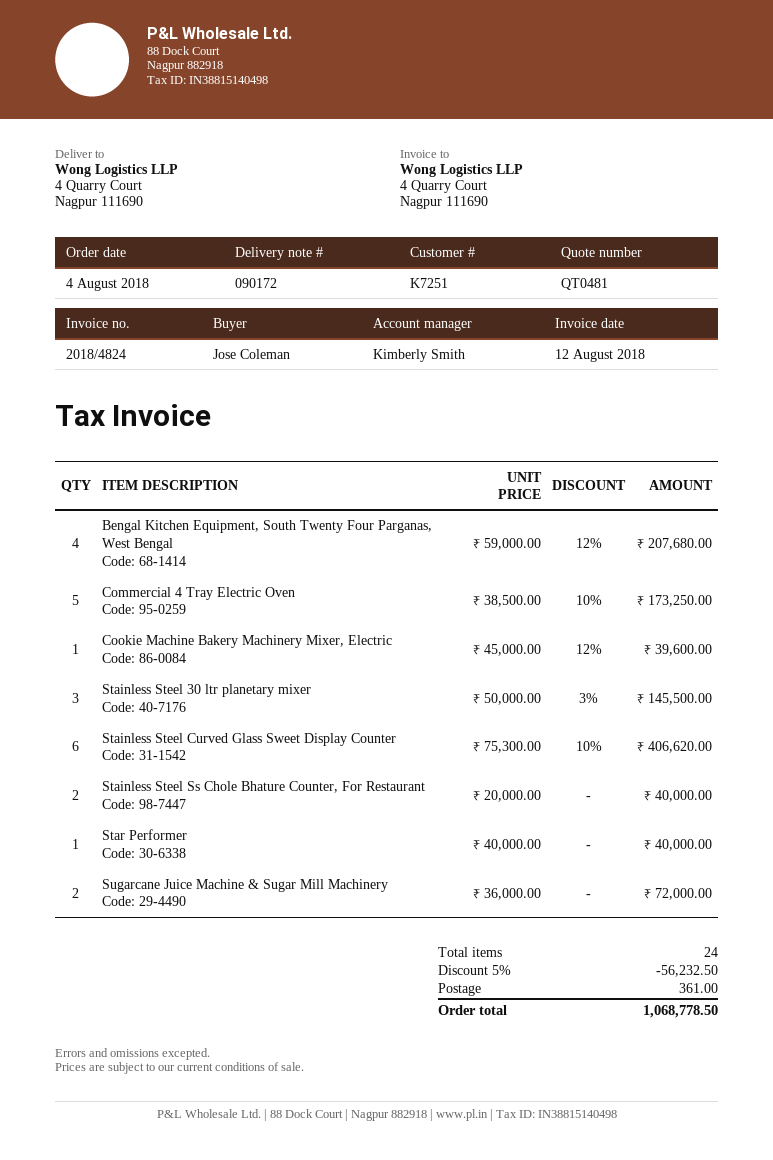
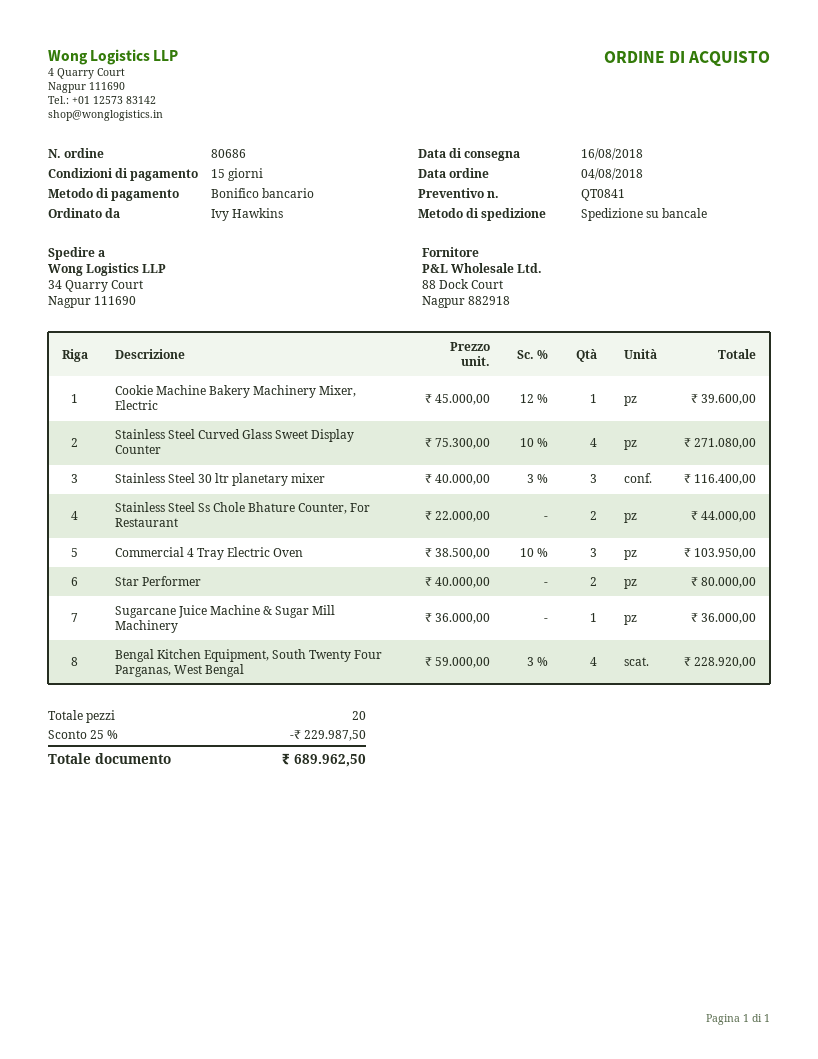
quote number: QT0481 -> QT0841
ordered by: Jose Coleman -> Ivy Hawkins
ship to: 4 Quarry Court, Nagpur 111690 -> 34 Quarry Court, Nagpur 111690
Bengal Kitchen Equipment, South Twenty Four Parganas, West Bengal: 4 x 59000.00 - 12% = 207680.00 -> 4 x 59000.00 - 3% = 228920.00
Commercial 4 Tray Electric Oven: 5 x 38500.00 - 10% = 173250.00 -> 3 x 38500.00 - 10% = 103950.00
Stainless Steel 30 ltr planetary mixer: 3 x 50000.00 - 3% = 145500.00 -> 3 x 40000.00 - 3% = 116400.00
Stainless Steel Curved Glass Sweet Display Counter: 6 x 75300.00 - 10% = 406620.00 -> 4 x 75300.00 - 10% = 271080.00
Stainless Steel Ss Chole Bhature Counter, For Restaurant: 2 x 20000.00 = 40000.00 -> 2 x 22000.00 = 44000.00
Star Performer: 1 x 40000.00 = 40000.00 -> 2 x 40000.00 = 80000.00
Sugarcane Juice Machine & Sugar Mill Machinery: 2 x 36000.00 = 72000.00 -> 1 x 36000.00 = 36000.00
total quantity: 24 -> 20
discount: 5% = 56232.50 -> 25% = 229987.50
shipping: 361.00 -> none
total: 1068778.50 -> 689962.50

